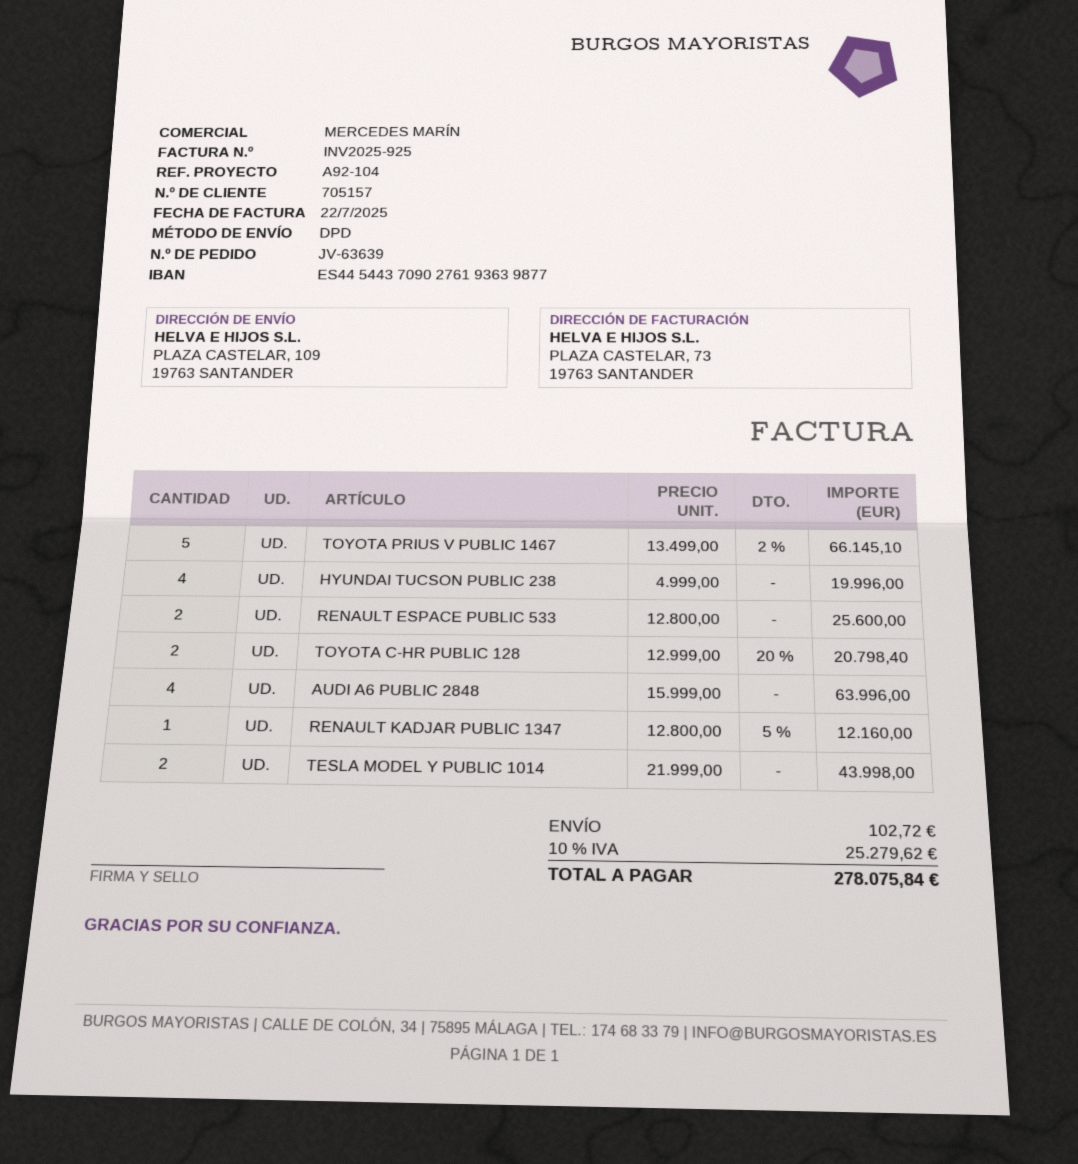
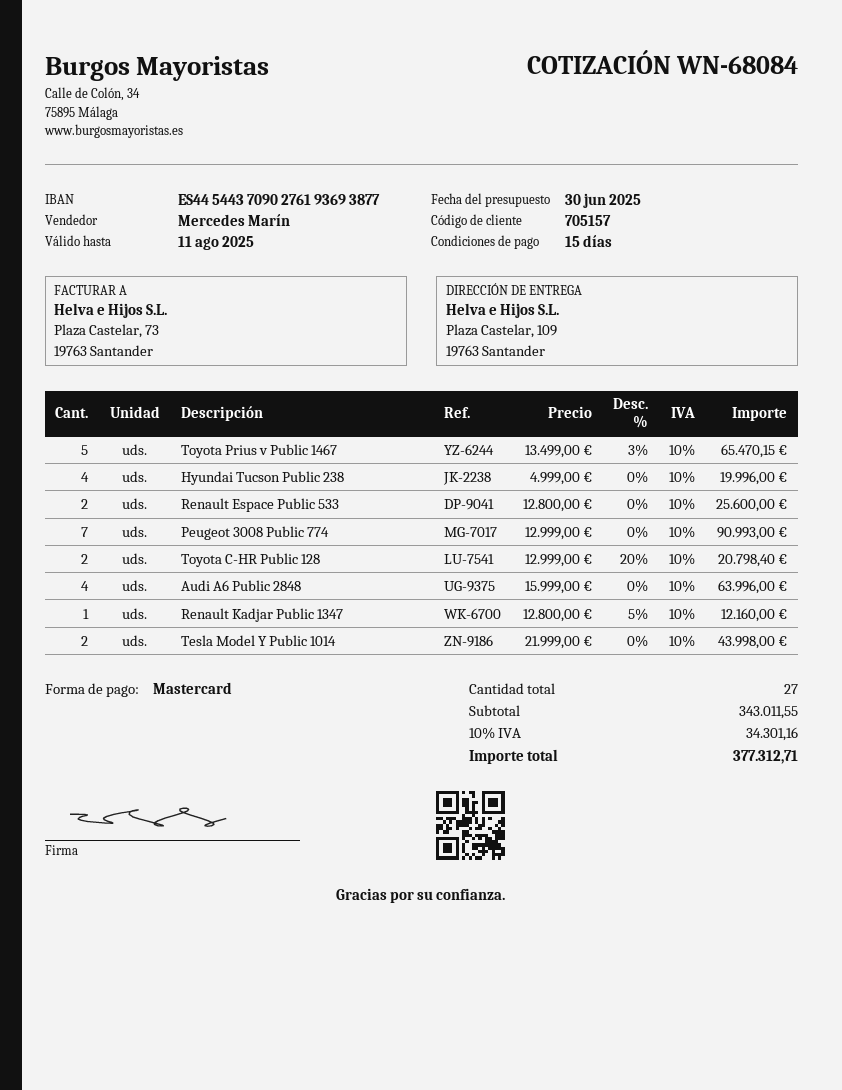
bank account: ES4454437090276193639877 -> ES4454437090276193693877
TOYOTA PRIUS V PUBLIC 1467: 5 x 13499.00 - 2% = 66145.10 -> 5 x 13499.00 - 3% = 65470.15
Peugeot 3008 Public 774: none -> 7 x 12999.00 = 90993.00
shipping: 102.72 -> none
tax: 10% = 25279.62 -> 10% = 34301.16
total: 278075.84 -> 377312.71

